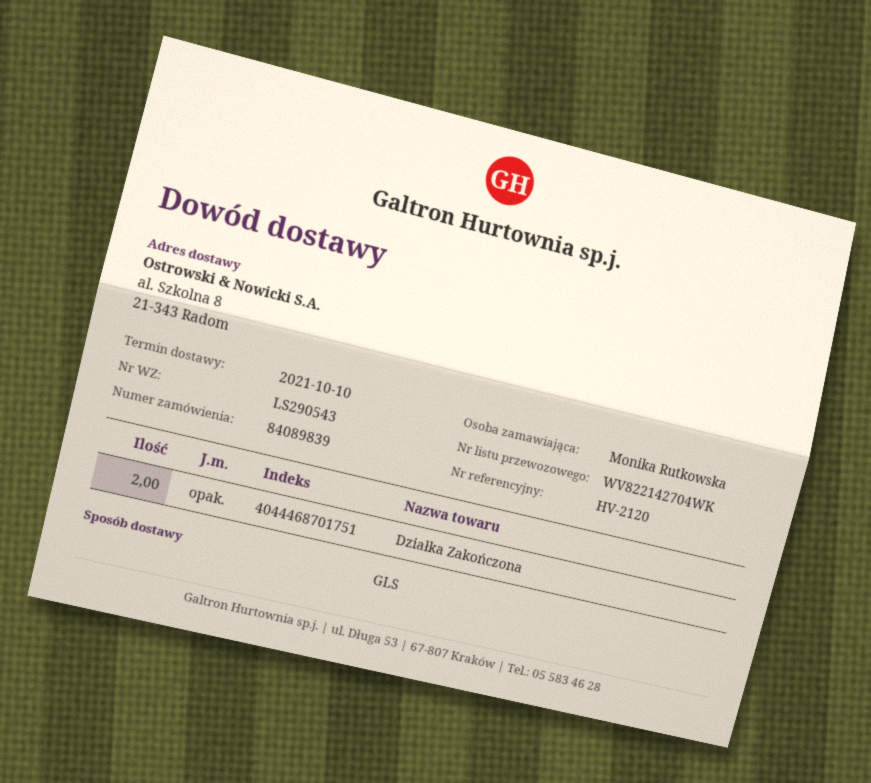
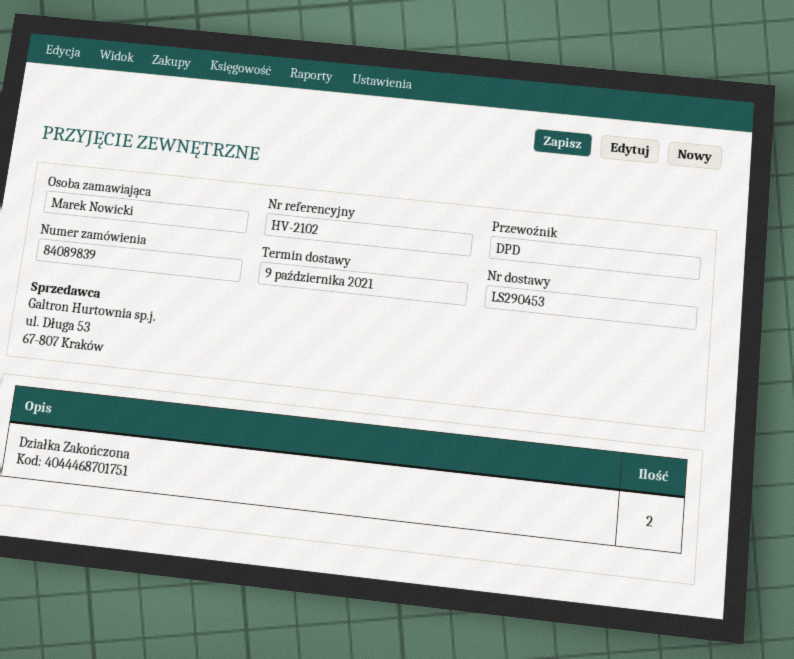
delivery note number: LS290543 -> LS290453
delivery date: 2021-10-10 -> 2021-10-09
reference: HV-2120 -> HV-2102
ordered by: Monika Rutkowska -> Marek Nowicki
shipping method: GLS -> DPD

